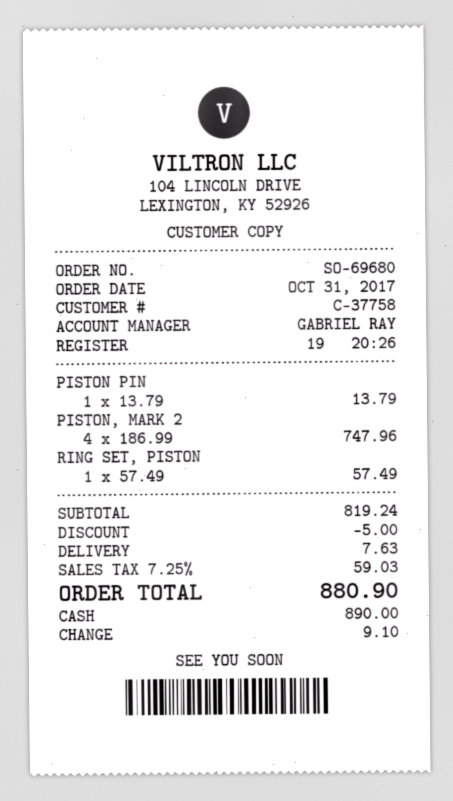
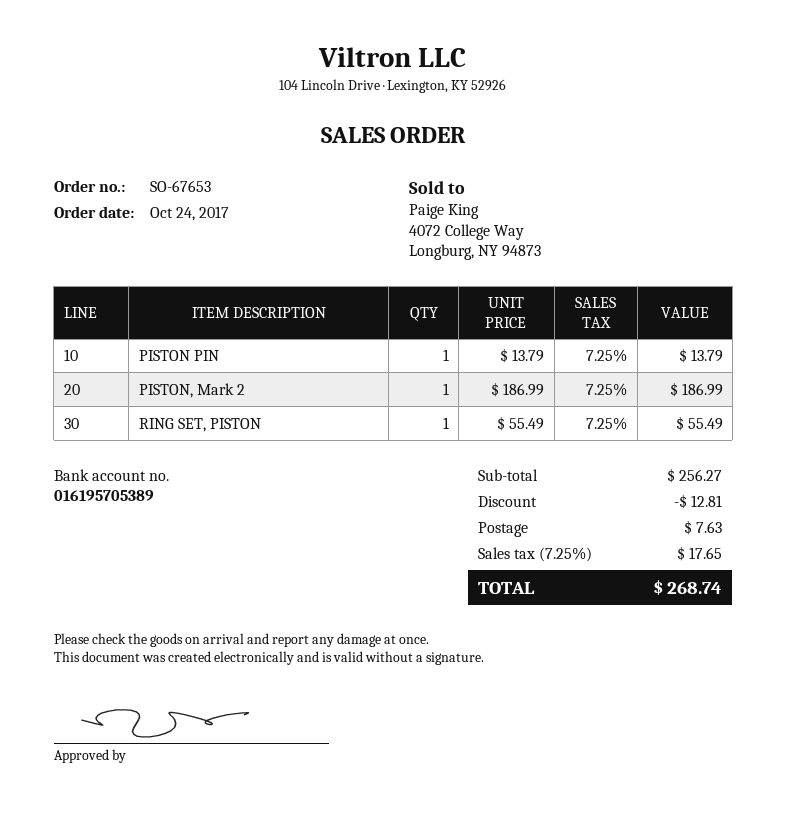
order number: SO-69680 -> SO-67653
order date: 2017-10-31 -> 2017-10-24
PISTON, MARK 2: 4 x 186.99 = 747.96 -> 1 x 186.99 = 186.99
RING SET, PISTON: 1 x 57.49 = 57.49 -> 1 x 55.49 = 55.49
subtotal: 819.24 -> 256.27
discount: 5.00 -> 12.81
tax: 7.25% = 59.03 -> 7.25% = 17.65
total: 880.90 -> 268.74

